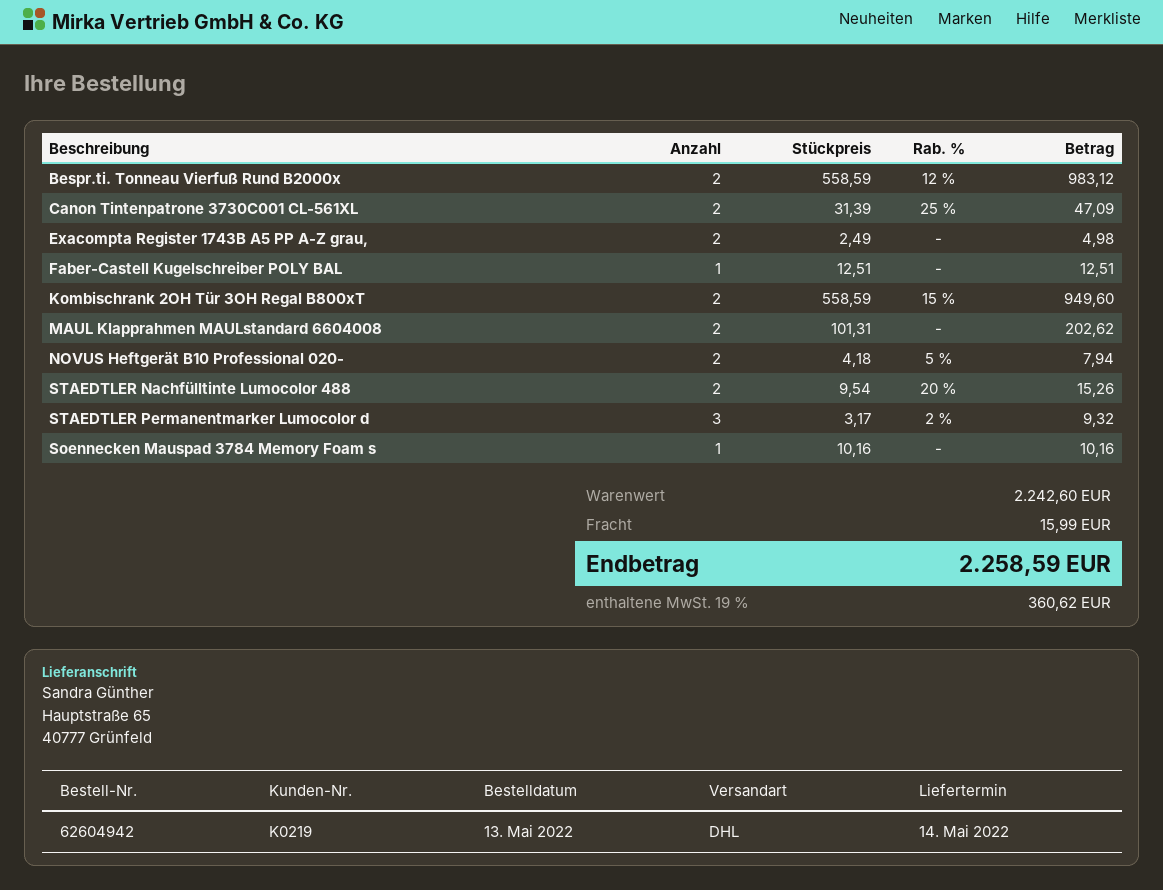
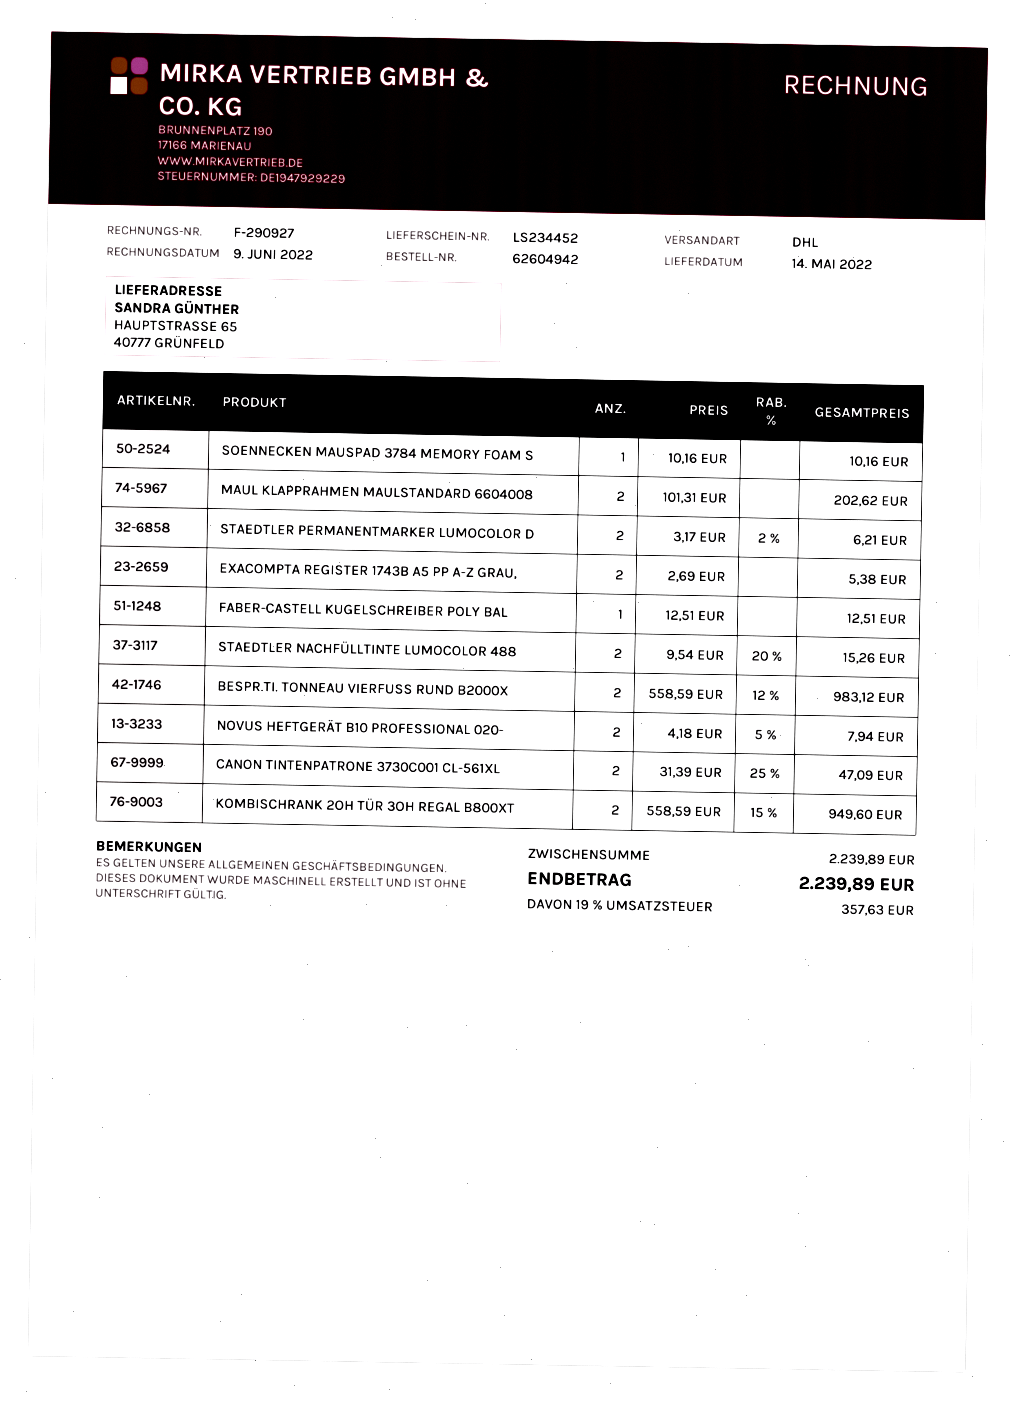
Exacompta Register 1743B A5 PP A-Z grau,: 2 x 2.49 = 4.98 -> 2 x 2.69 = 5.38
STAEDTLER Permanentmarker Lumocolor d: 3 x 3.17 - 2% = 9.32 -> 2 x 3.17 - 2% = 6.21
subtotal: 2242.60 -> 2239.89
shipping: 15.99 -> none
tax: 19% = 360.62 -> 19% = 357.63
total: 2258.59 -> 2239.89

